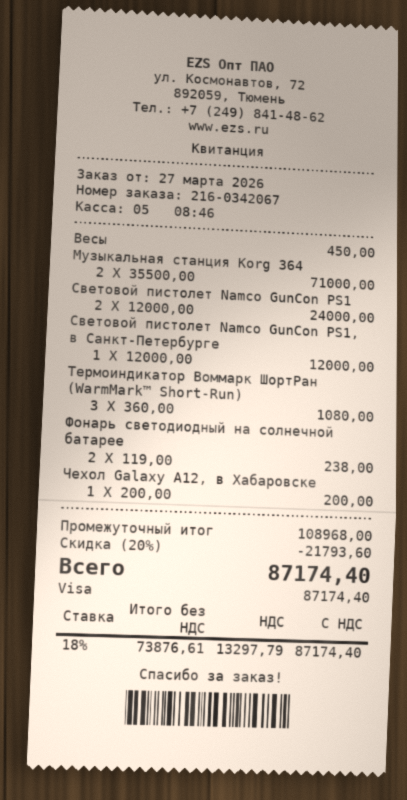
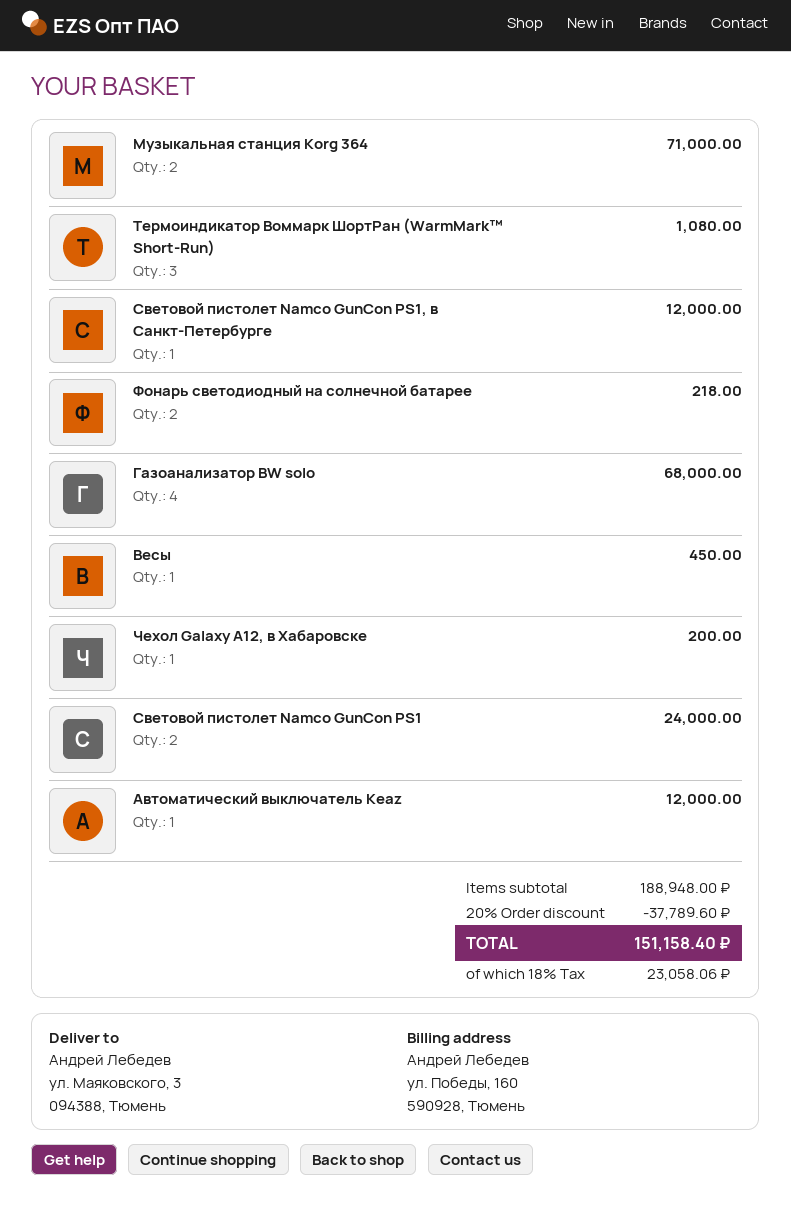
Фонарь светодиодный на солнечной батарее: 2 for 238.00 -> 2 for 218.00
Газоанализатор BW solo: none -> 4 for 68000.00
Автоматический выключатель Keaz: none -> 1 for 12000.00
subtotal: 108968.00 -> 188948.00
discount: 20% = 21793.60 -> 20% = 37789.60
tax: 18% = 13297.79 -> 18% = 23058.06
total: 87174.40 -> 151158.40

